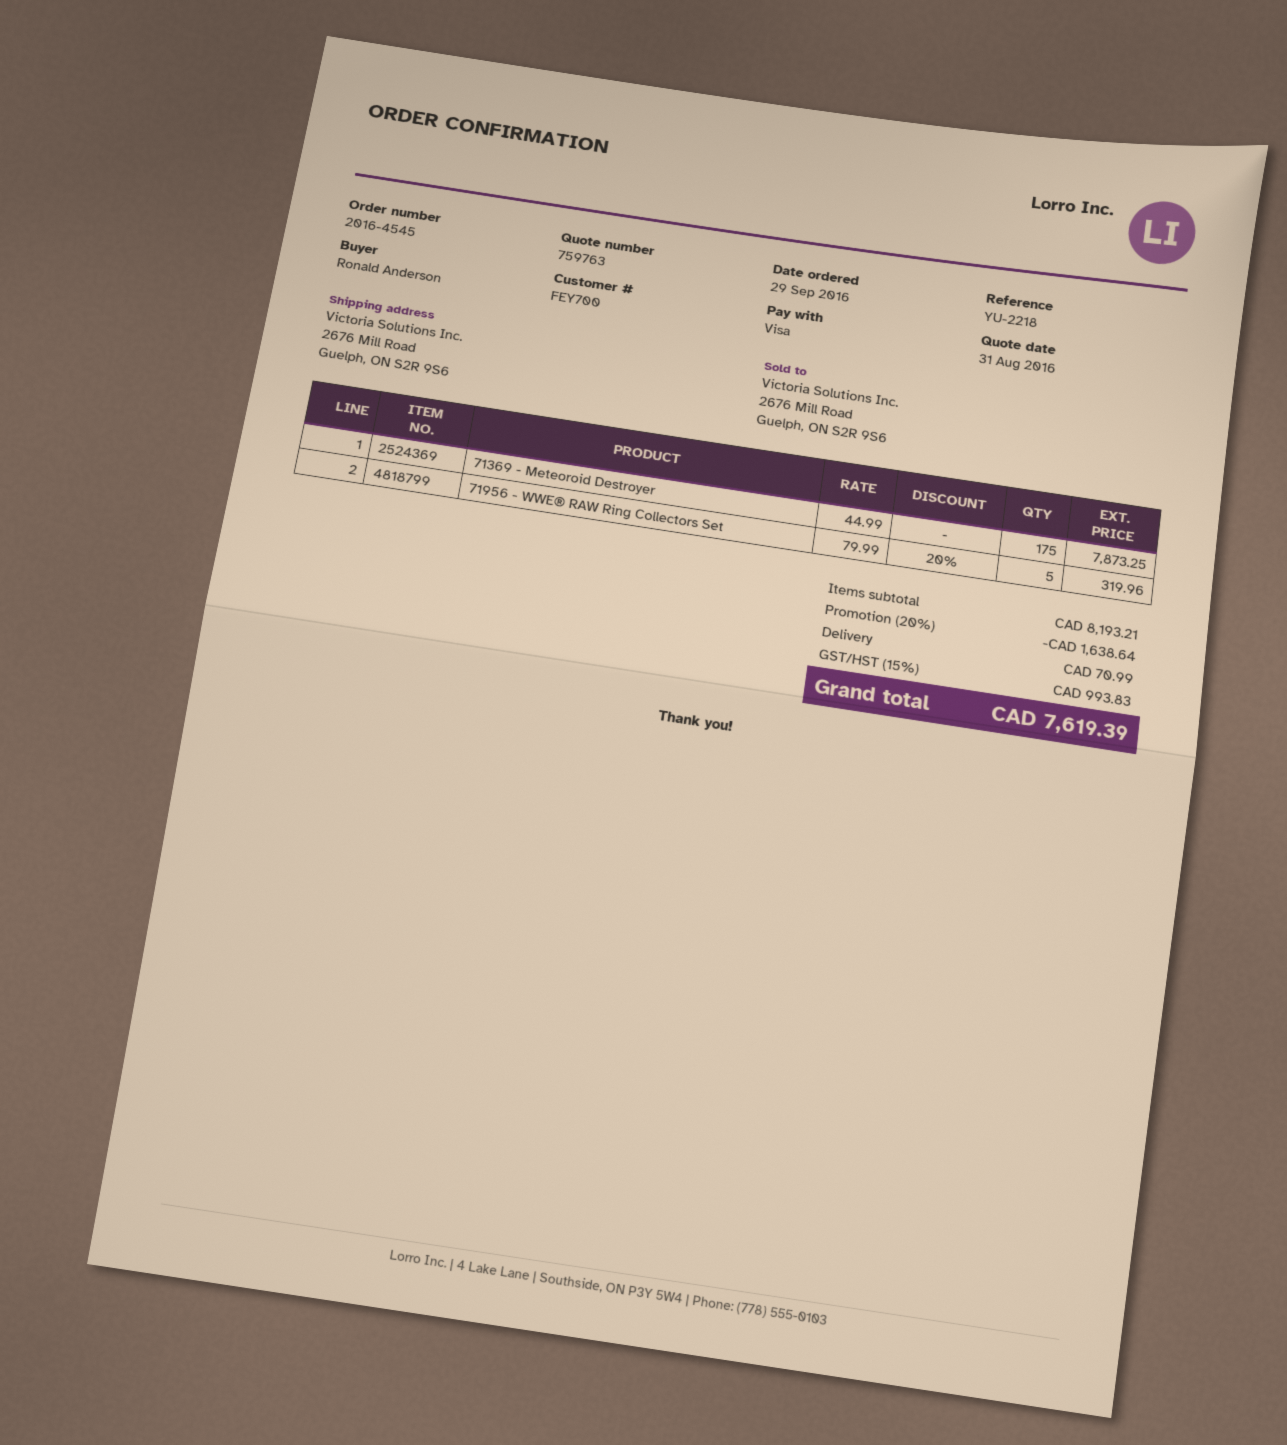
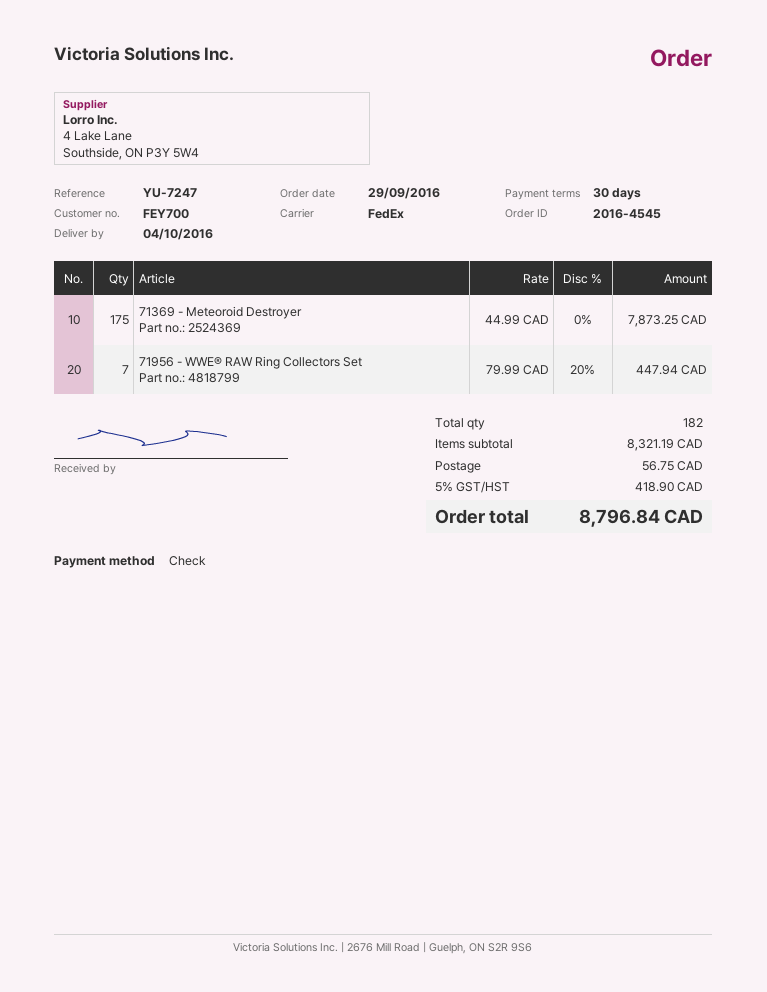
reference: YU-2218 -> YU-7247
payment method: Visa -> cheque
71956 - WWE® RAW Ring Collectors Set: 5 x 79.99 - 20% = 319.96 -> 7 x 79.99 - 20% = 447.94
subtotal: 8193.21 -> 8321.19
discount: 20% = 1638.64 -> none
shipping: 70.99 -> 56.75
tax: 15% = 993.83 -> 5% = 418.90
total: 7619.39 -> 8796.84

